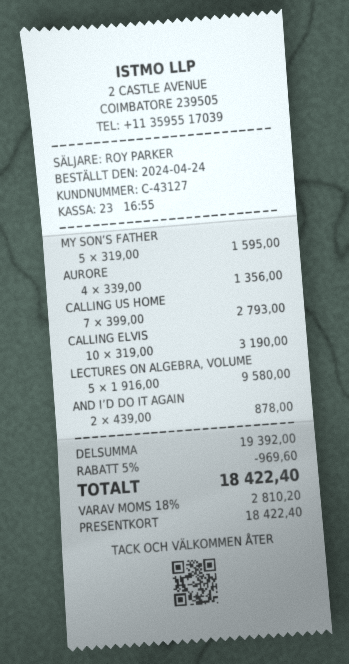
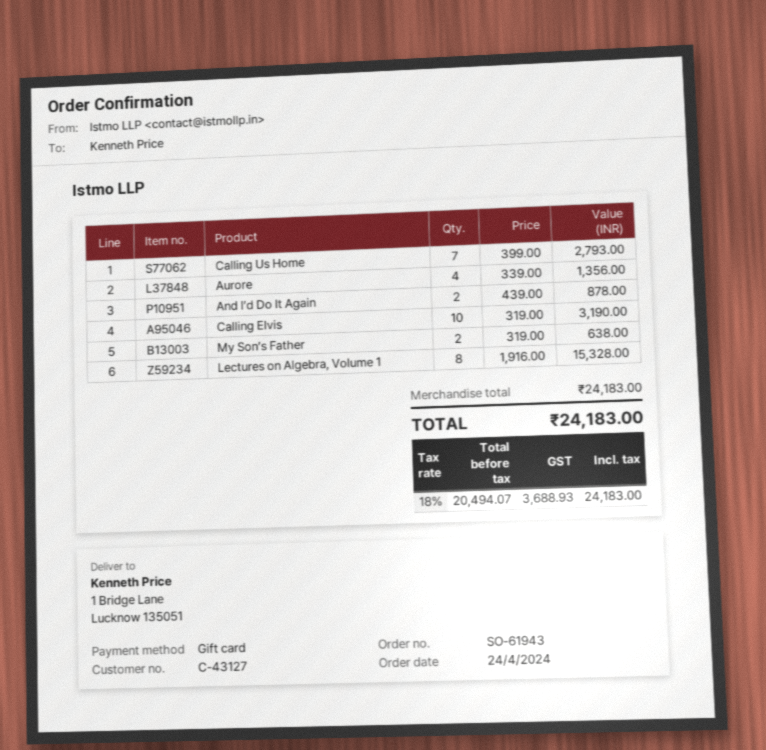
MY SON’S FATHER: 5 x 319.00 = 1595.00 -> 2 x 319.00 = 638.00
LECTURES ON ALGEBRA, VOLUME: 5 x 1916.00 = 9580.00 -> 8 x 1916.00 = 15328.00
subtotal: 19392.00 -> 24183.00
discount: 5% = 969.60 -> none
tax: 18% = 2810.20 -> 18% = 3688.93
total: 18422.40 -> 24183.00

